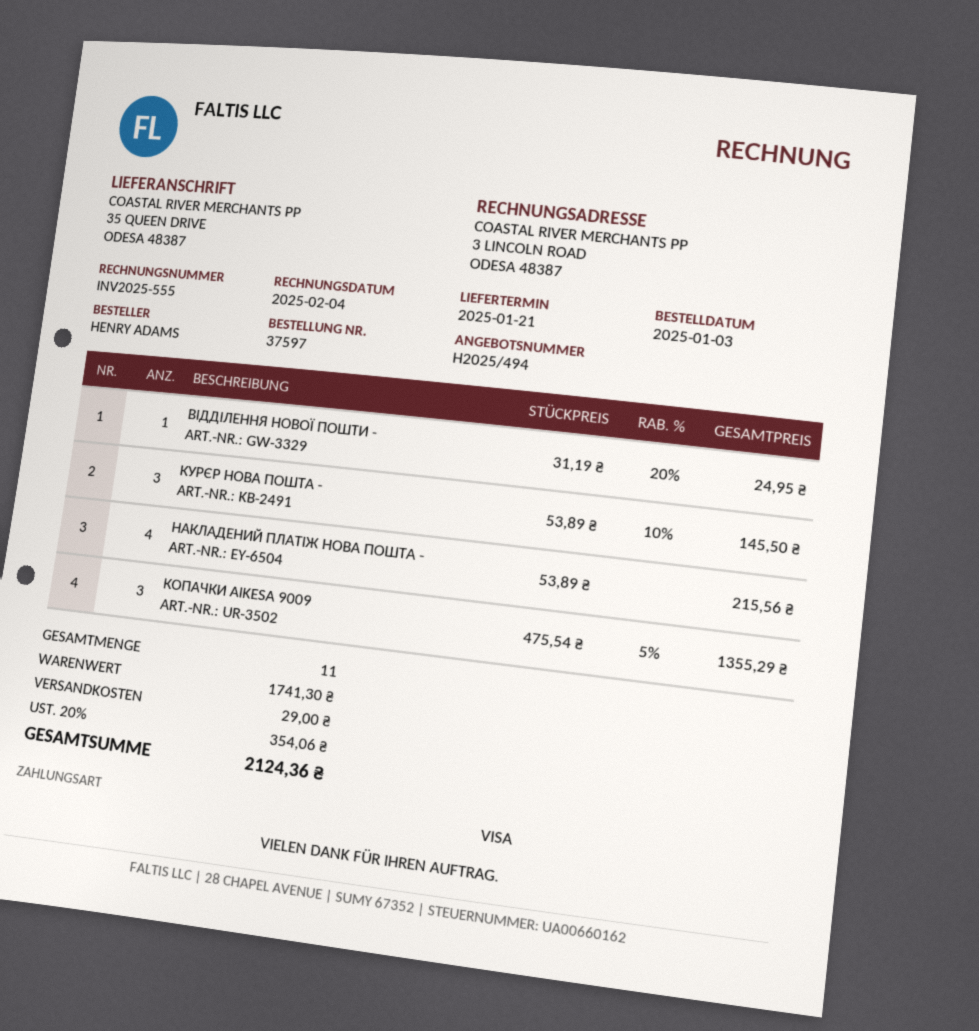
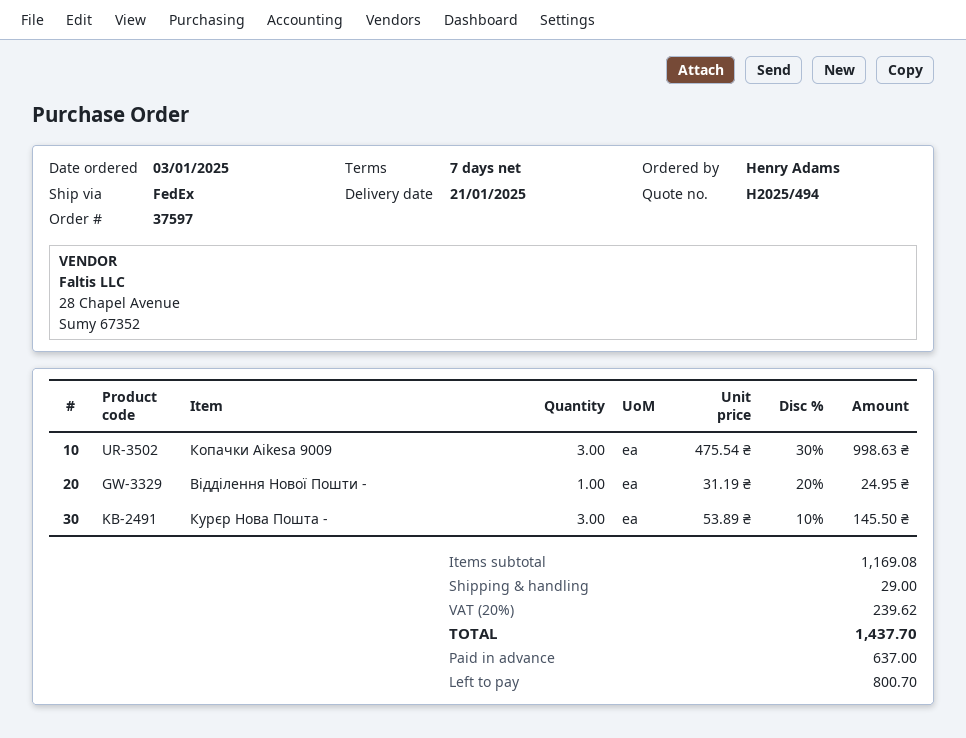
НАКЛАДЕНИЙ ПЛАТІЖ НОВА ПОШТА -: 4 x 53.89 = 215.56 -> none
КОПАЧКИ AIKESA 9009: 3 x 475.54 - 5% = 1355.29 -> 3 x 475.54 - 30% = 998.63
subtotal: 1741.30 -> 1169.08
tax: 20% = 354.06 -> 20% = 239.62
total: 2124.36 -> 1437.70

